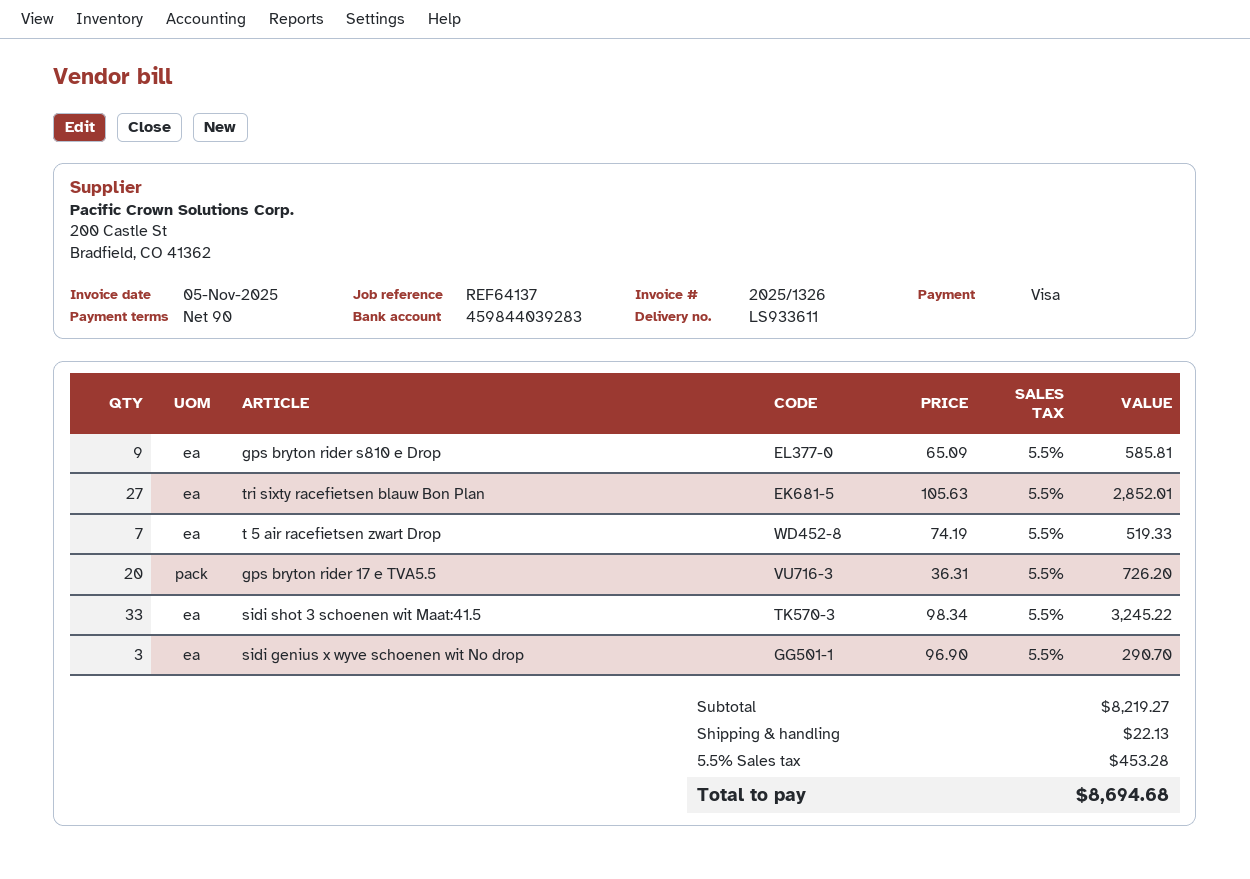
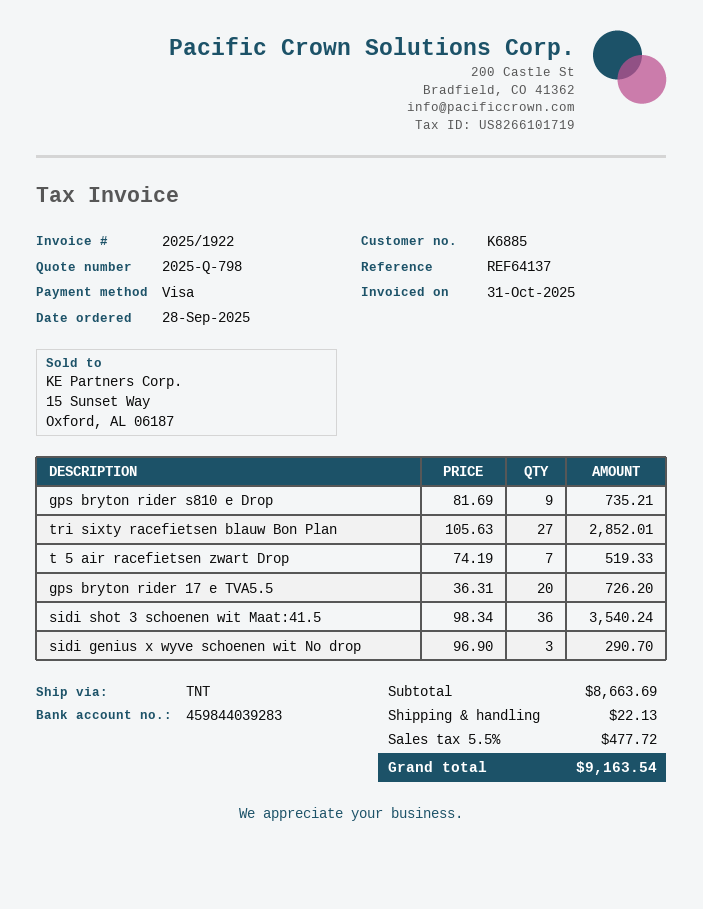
invoice number: 2025/1326 -> 2025/1922
invoice date: 2025-11-05 -> 2025-10-31
gps bryton rider s810 e Drop: 9 x 65.09 = 585.81 -> 9 x 81.69 = 735.21
sidi shot 3 schoenen wit Maat:41.5: 33 x 98.34 = 3245.22 -> 36 x 98.34 = 3540.24
subtotal: 8219.27 -> 8663.69
tax: 5.5% = 453.28 -> 5.5% = 477.72
total: 8694.68 -> 9163.54

